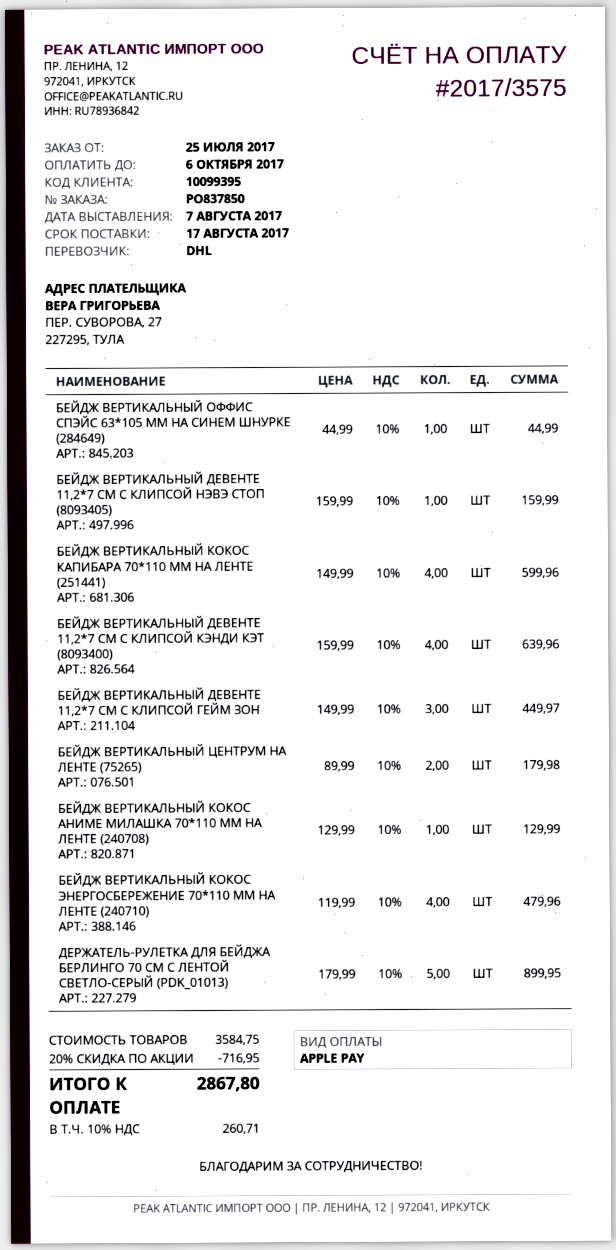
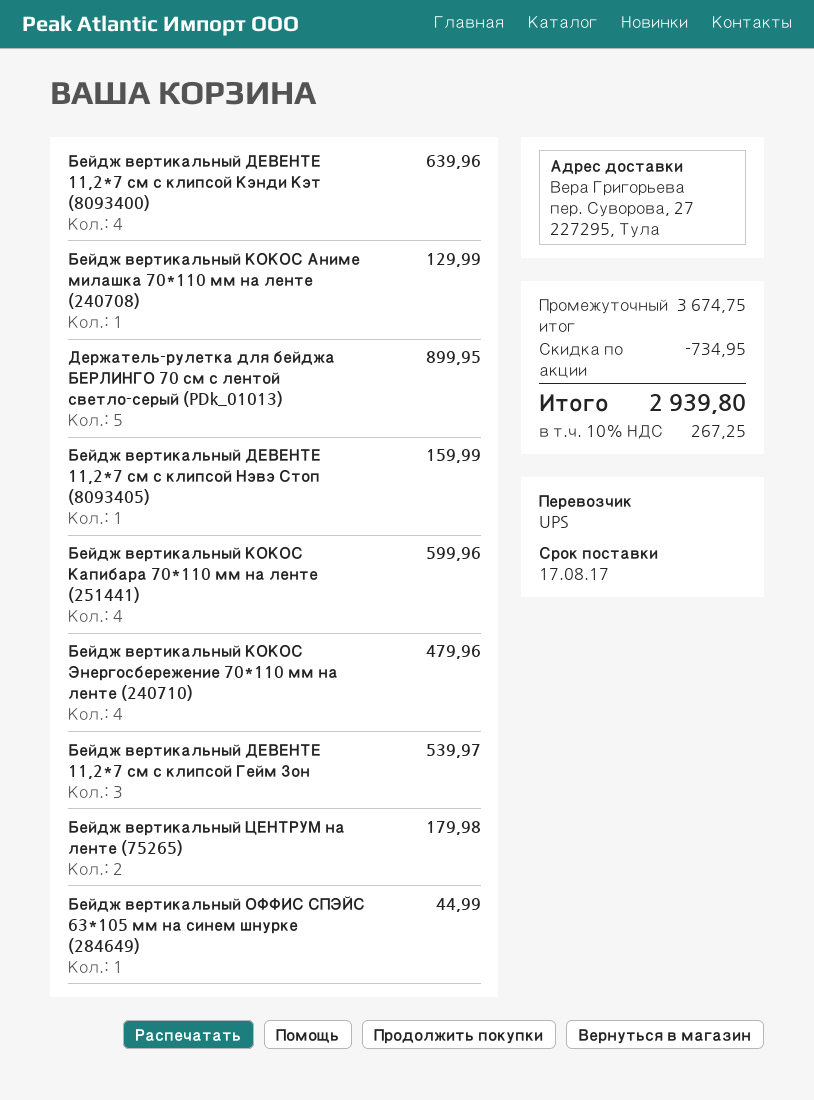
shipping method: DHL -> UPS
БЕЙДЖ ВЕРТИКАЛЬНЫЙ ДЕВЕНТЕ 11,2*7 СМ С КЛИПСОЙ ГЕЙМ ЗОН: 3 for 449.97 -> 3 for 539.97
subtotal: 3584.75 -> 3674.75
discount: 716.95 -> 734.95
tax: 10% = 260.71 -> 10% = 267.25
total: 2867.80 -> 2939.80

